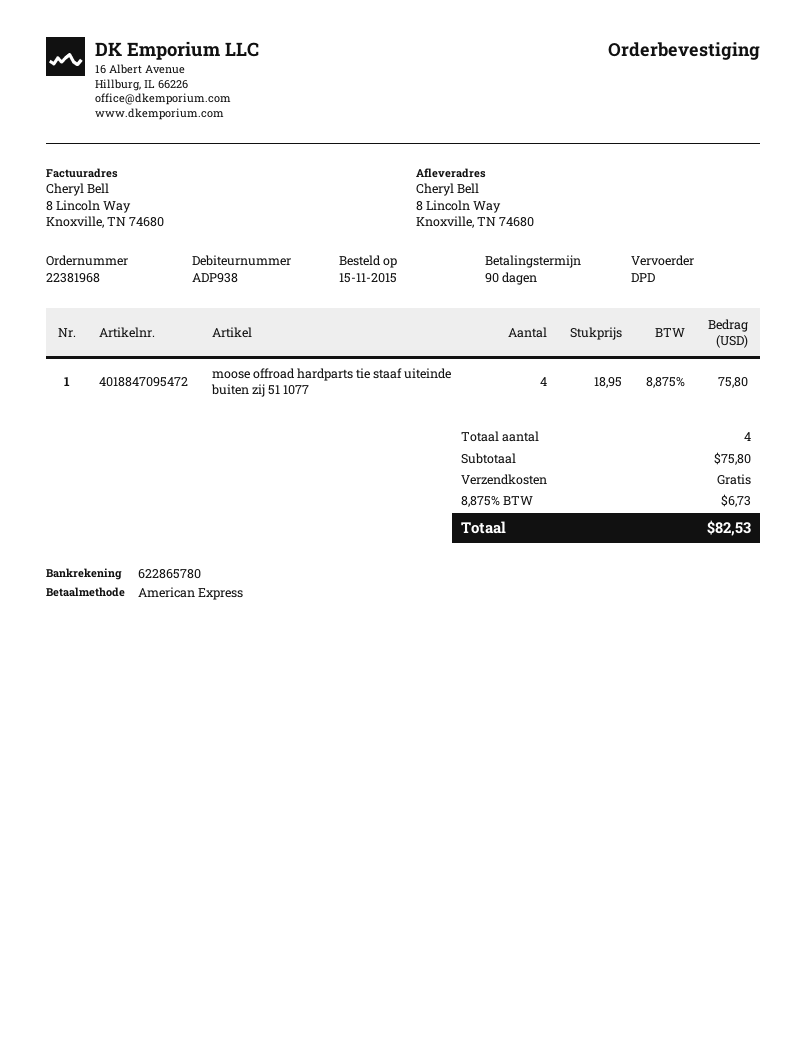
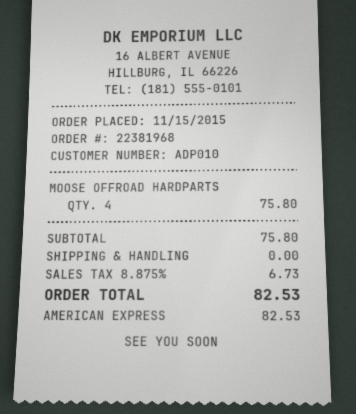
customer number: ADP938 -> ADP010

